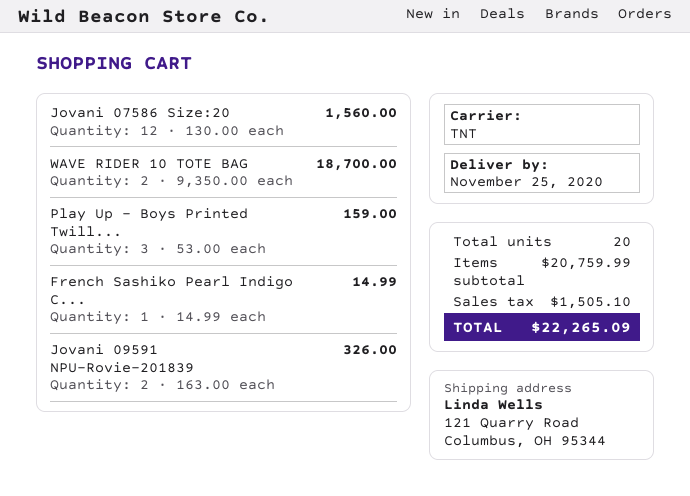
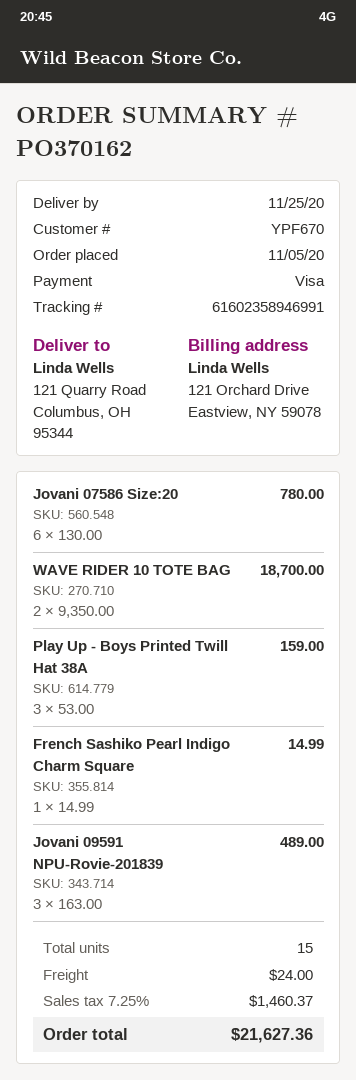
Jovani 07586 Size:20: 12 x 130.00 = 1560.00 -> 6 x 130.00 = 780.00
Jovani 09591 NPU-Rovie-201839: 2 x 163.00 = 326.00 -> 3 x 163.00 = 489.00
total quantity: 20 -> 15
shipping: none -> 24.00
tax: 1505.10 -> 1460.37
total: 22265.09 -> 21627.36

